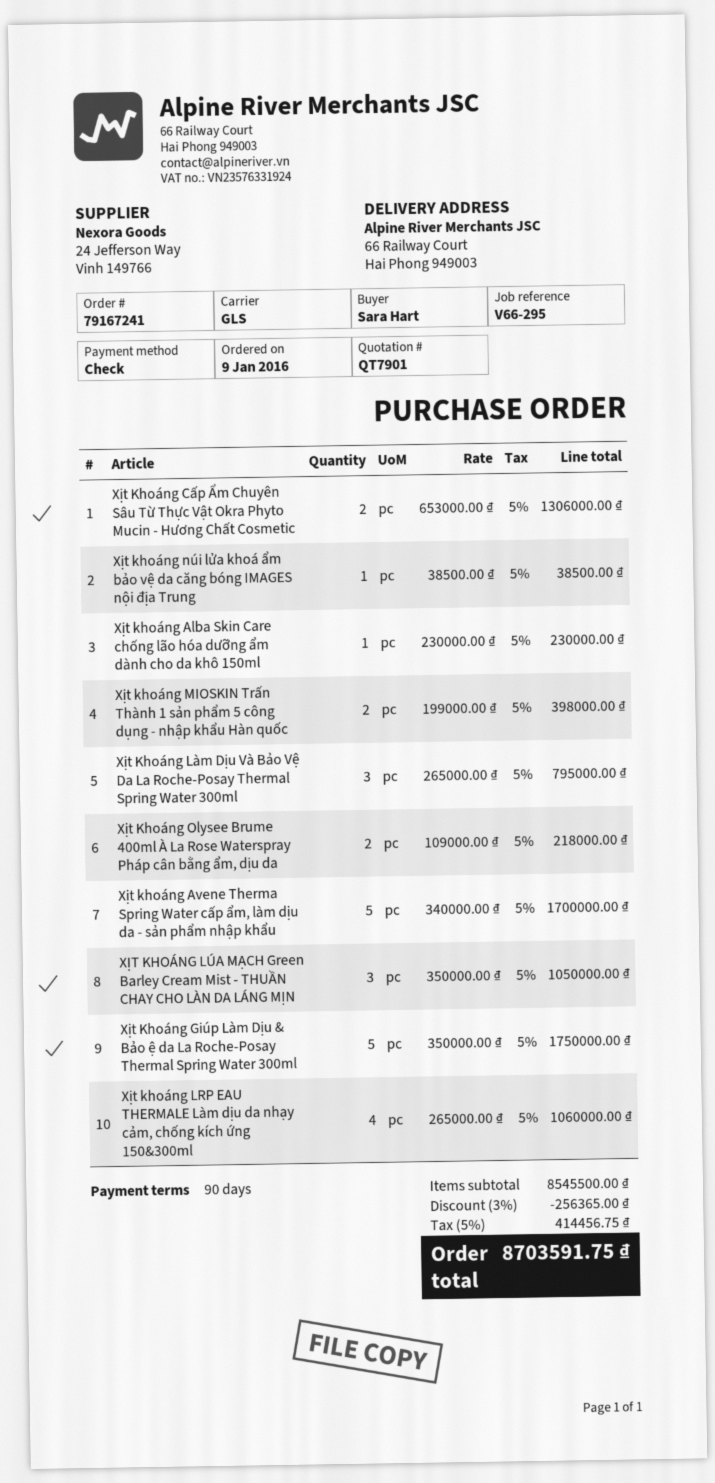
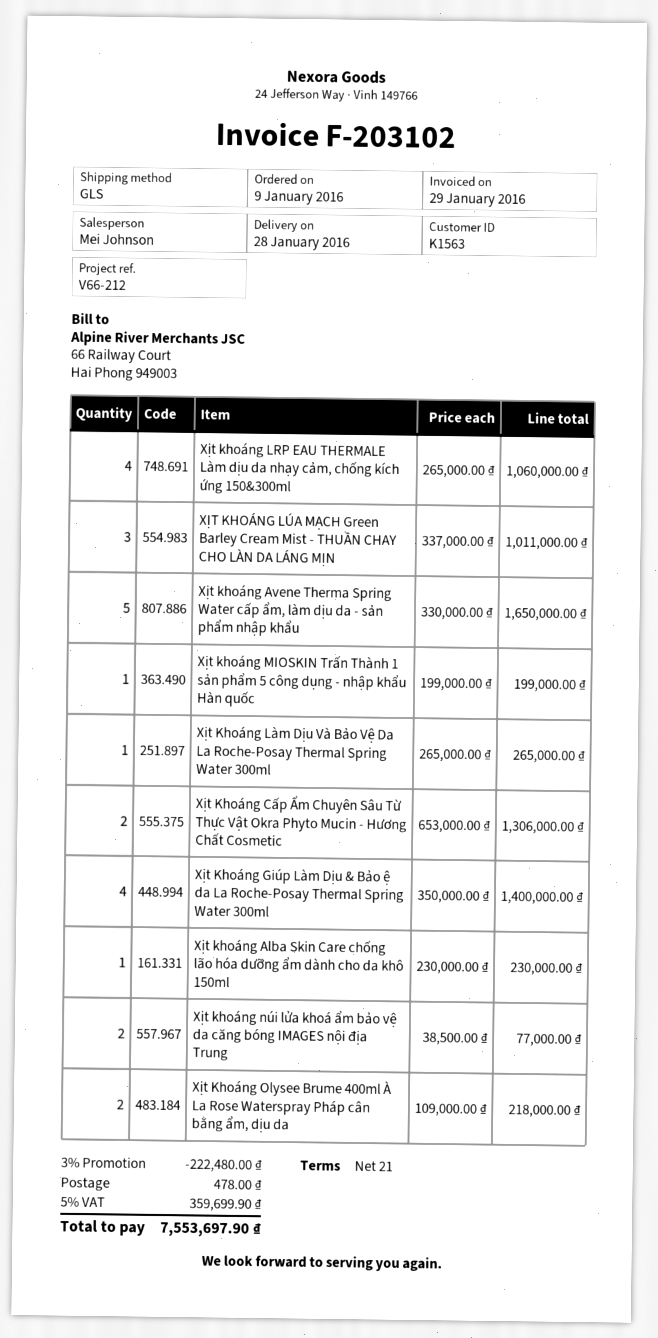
payment terms: 90 days -> 21 days
reference: V66-295 -> V66-212
Xịt khoáng núi lửa khoá ẩm bảo vệ da căng bóng IMAGES nội địa Trung: 1 x 38500.00 = 38500.00 -> 2 x 38500.00 = 77000.00
Xịt khoáng MIOSKIN Trấn Thành 1 sản phẩm 5 công dụng - nhập khẩu Hàn quốc: 2 x 199000.00 = 398000.00 -> 1 x 199000.00 = 199000.00
Xịt Khoáng Làm Dịu Và Bảo Vệ Da La Roche-Posay Thermal Spring Water 300ml: 3 x 265000.00 = 795000.00 -> 1 x 265000.00 = 265000.00
Xịt khoáng Avene Therma Spring Water cấp ẩm, làm dịu da - sản phẩm nhập khẩu: 5 x 340000.00 = 1700000.00 -> 5 x 330000.00 = 1650000.00
XỊT KHOÁNG LÚA MẠCH Green Barley Cream Mist - THUẦN CHAY CHO LÀN DA LÁNG MỊN: 3 x 350000.00 = 1050000.00 -> 3 x 337000.00 = 1011000.00
Xịt Khoáng Giúp Làm Dịu & Bảo ệ da La Roche-Posay Thermal Spring Water 300ml: 5 x 350000.00 = 1750000.00 -> 4 x 350000.00 = 1400000.00
discount: 3% = 256365.00 -> 3% = 222480.00
shipping: none -> 478.00
tax: 5% = 414456.75 -> 5% = 359699.90
total: 8703591.75 -> 7553697.90

